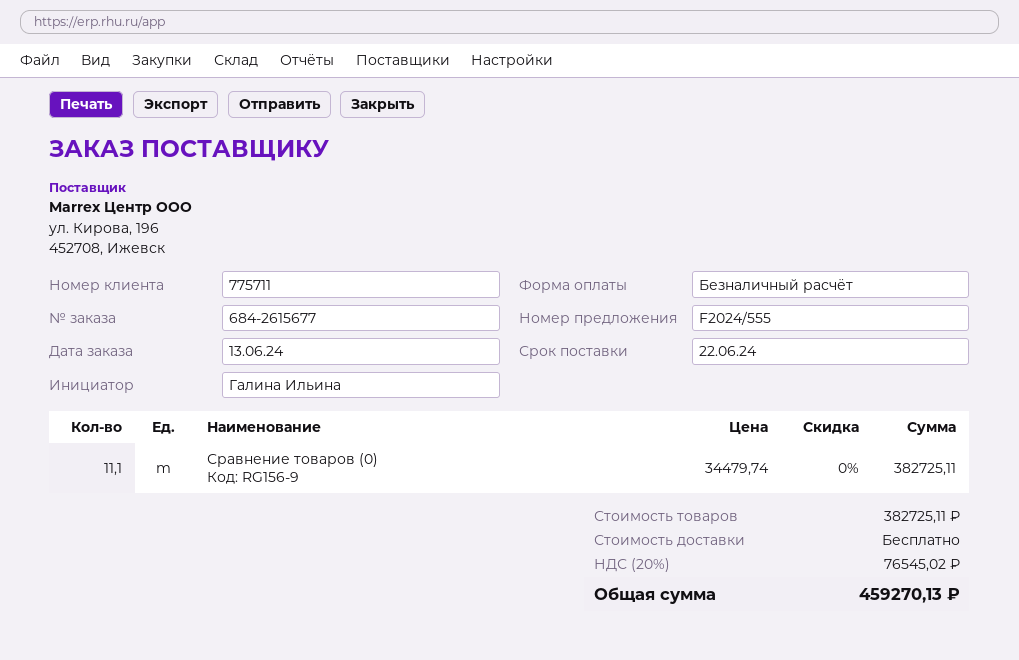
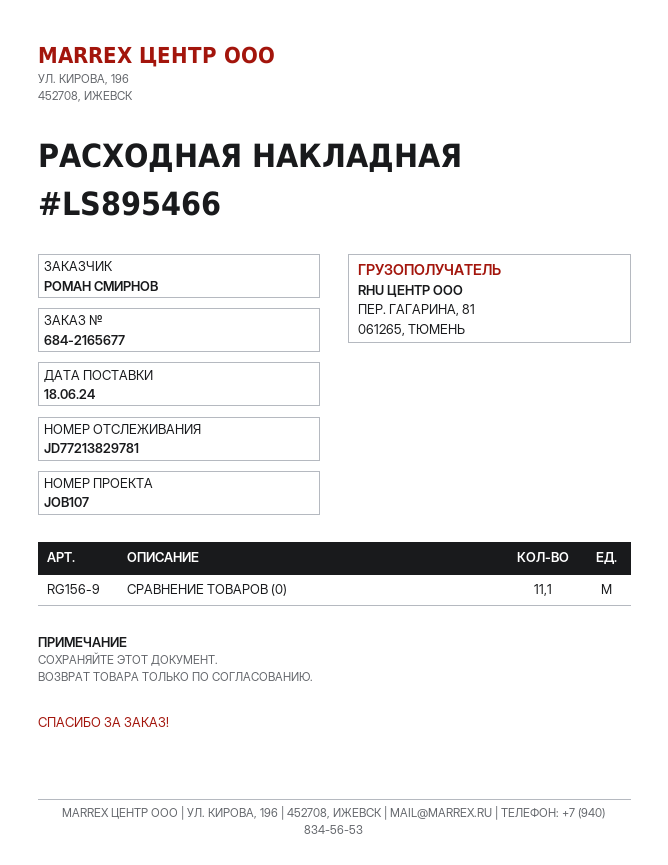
order number: 684-2615677 -> 684-2165677
delivery date: 2024-06-22 -> 2024-06-18
ordered by: Галина Ильина -> РОМАН СМИРНОВ

